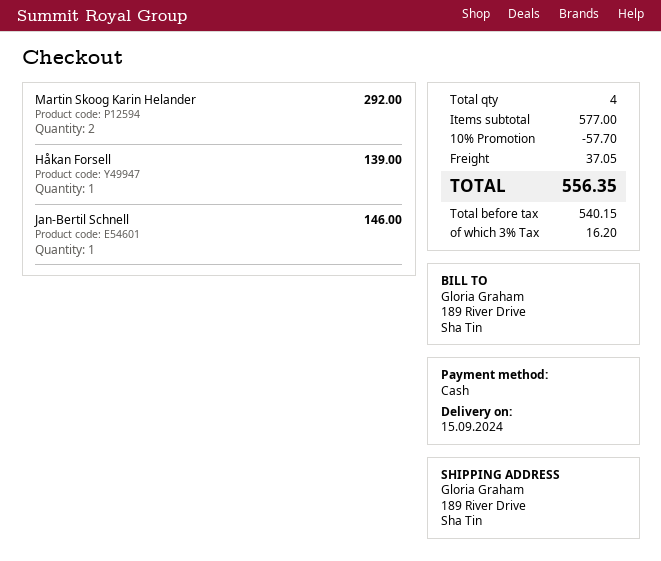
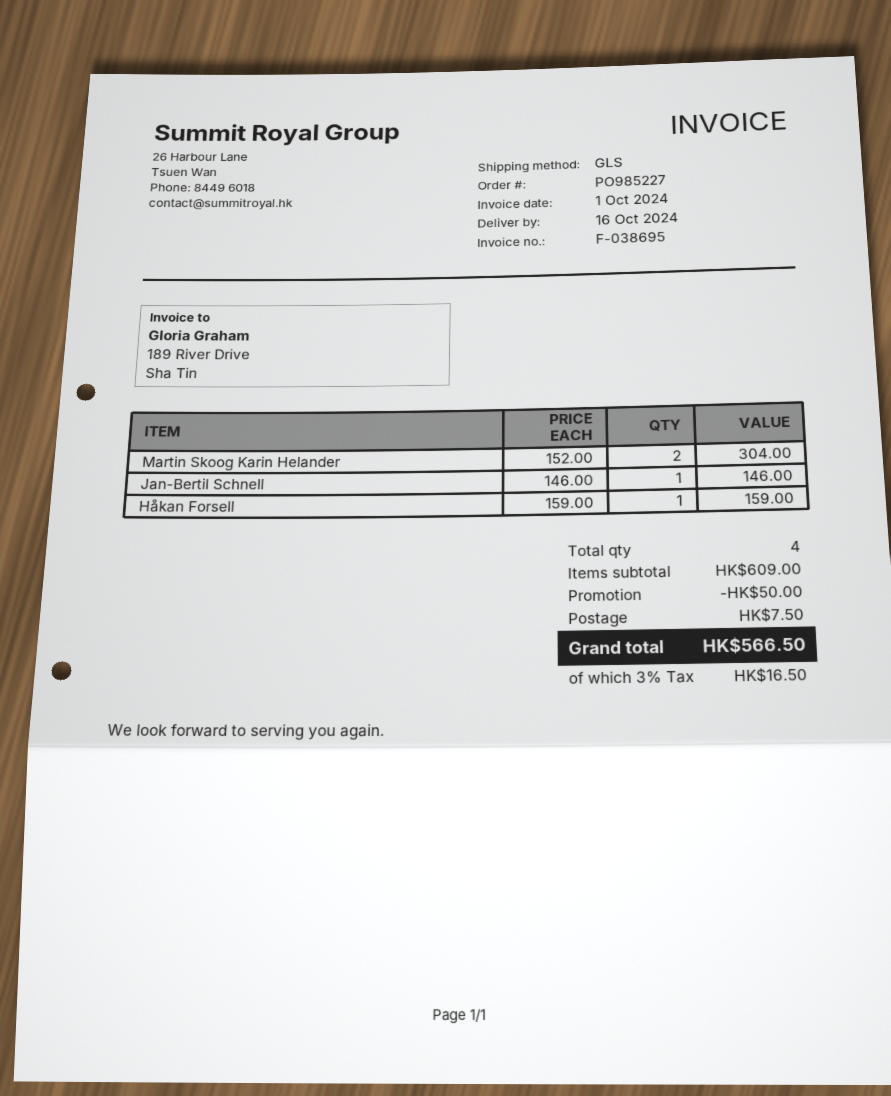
delivery date: 2024-09-15 -> 2024-10-16
Martin Skoog Karin Helander: 2 for 292.00 -> 2 for 304.00
Håkan Forsell: 1 for 139.00 -> 1 for 159.00
subtotal: 577.00 -> 609.00
discount: 57.70 -> 50.00
shipping: 37.05 -> 7.50
tax: 3% = 16.20 -> 3% = 16.50
total: 556.35 -> 566.50

